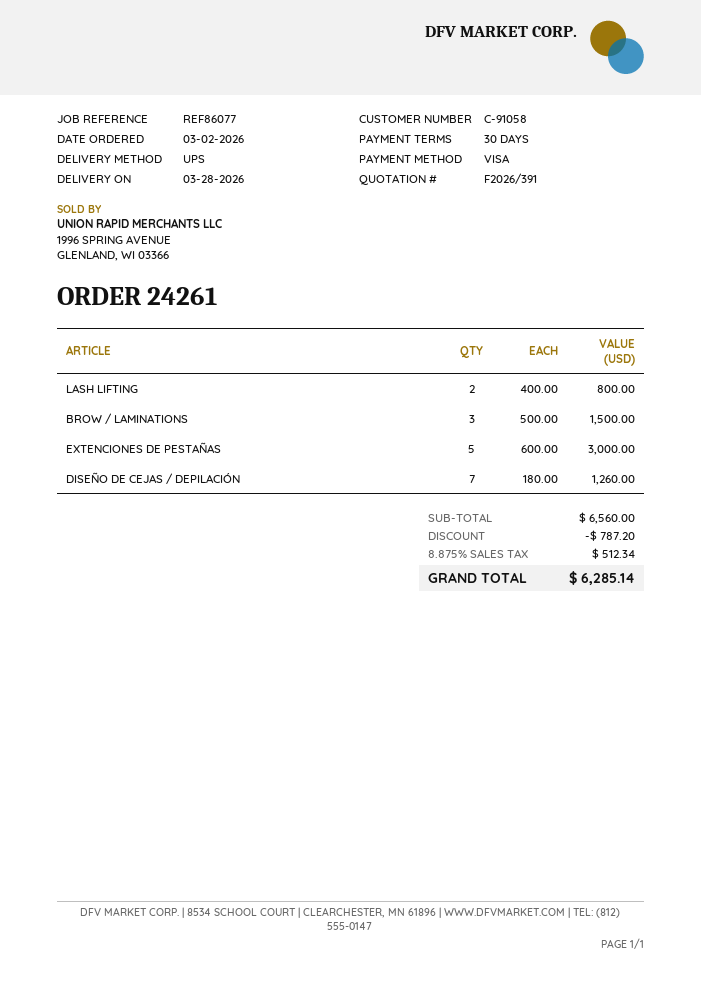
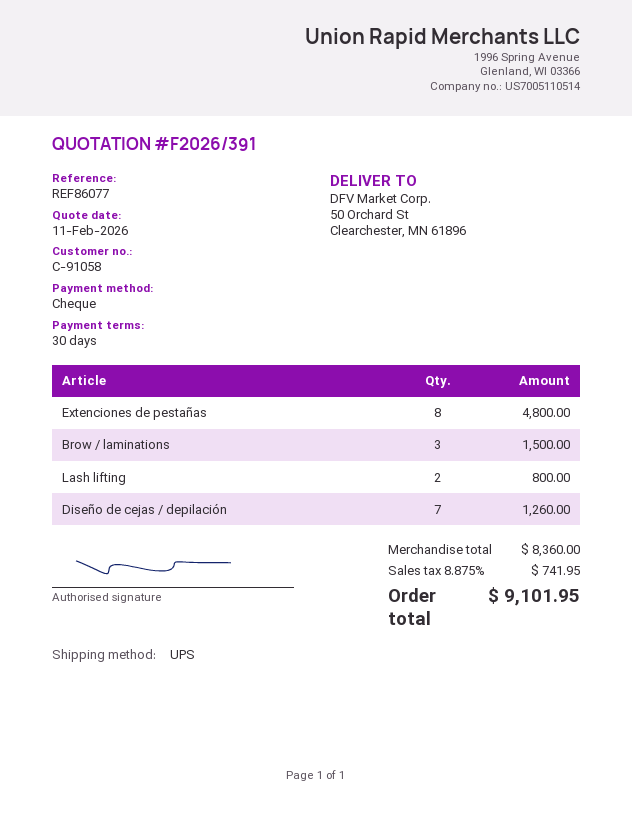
payment method: Visa -> cheque
EXTENCIONES DE PESTAÑAS: 5 for 3000.00 -> 8 for 4800.00
subtotal: 6560.00 -> 8360.00
discount: 787.20 -> none
tax: 8.875% = 512.34 -> 8.875% = 741.95
total: 6285.14 -> 9101.95

